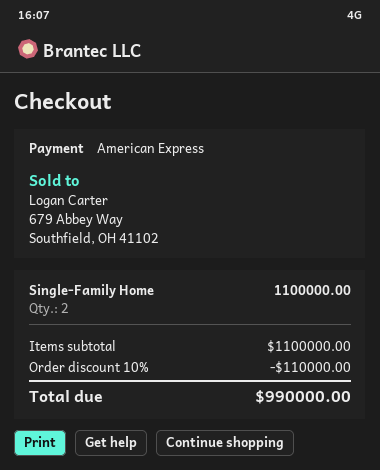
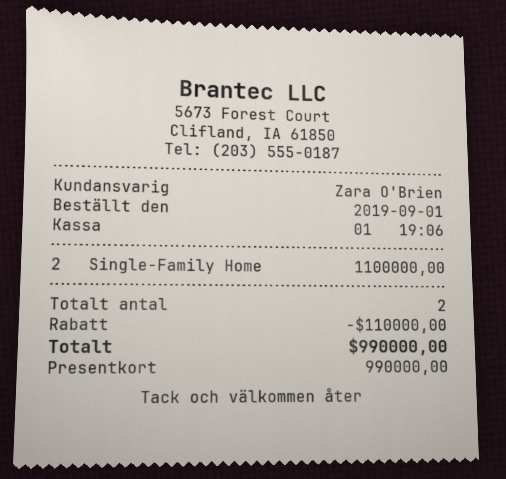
payment method: American Express -> gift card

